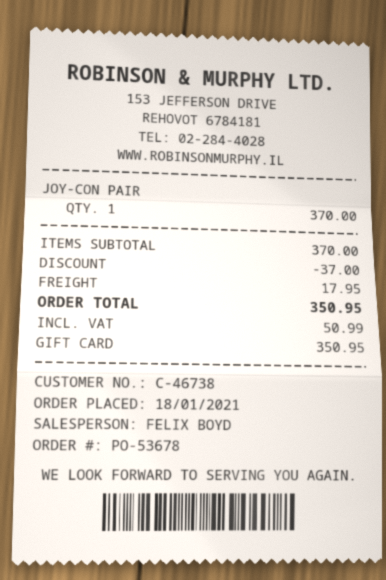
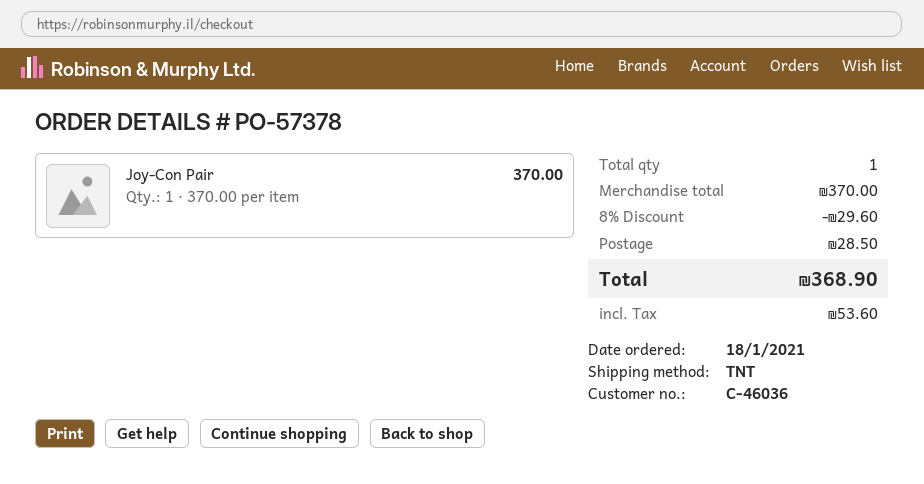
order number: PO-53678 -> PO-57378
customer number: C-46738 -> C-46036
discount: 37.00 -> 29.60
shipping: 17.95 -> 28.50
tax: 50.99 -> 53.60
total: 350.95 -> 368.90

